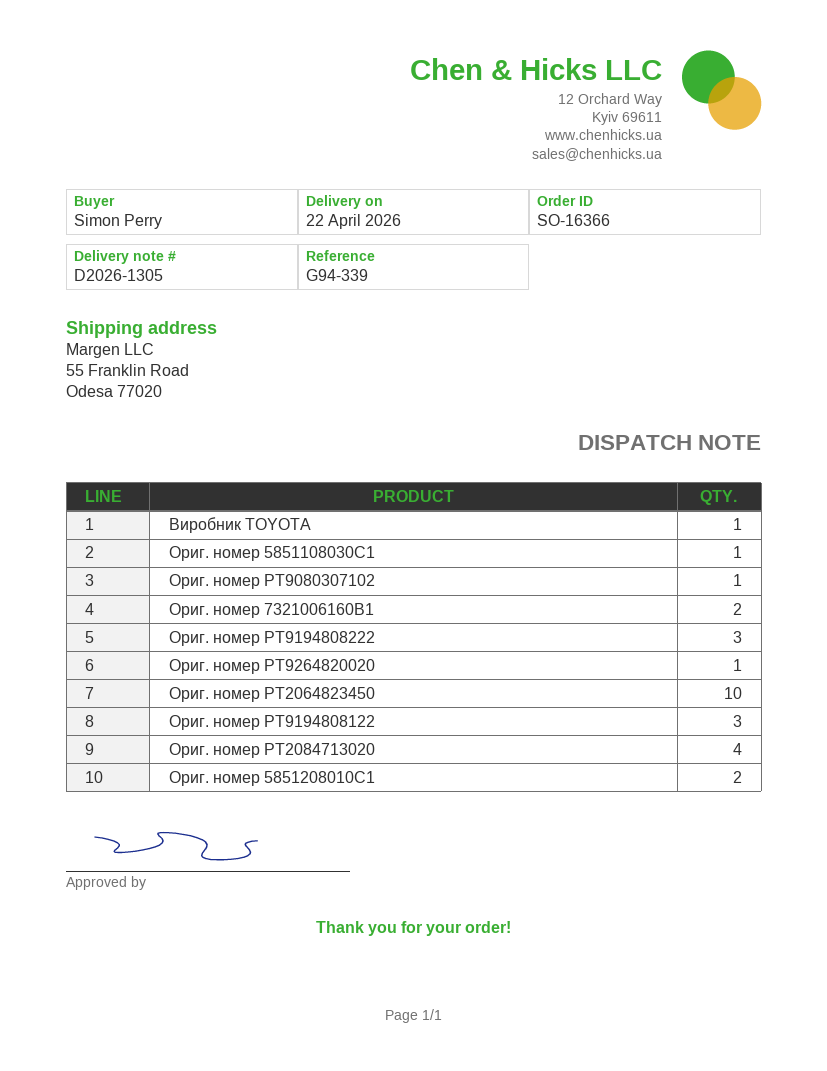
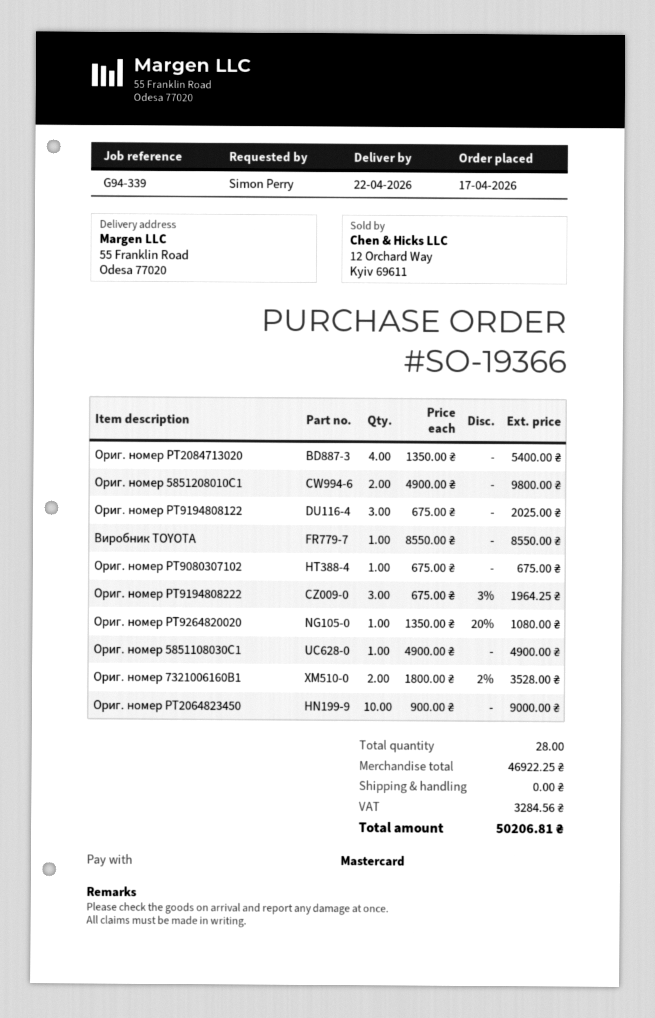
order number: SO-16366 -> SO-19366

